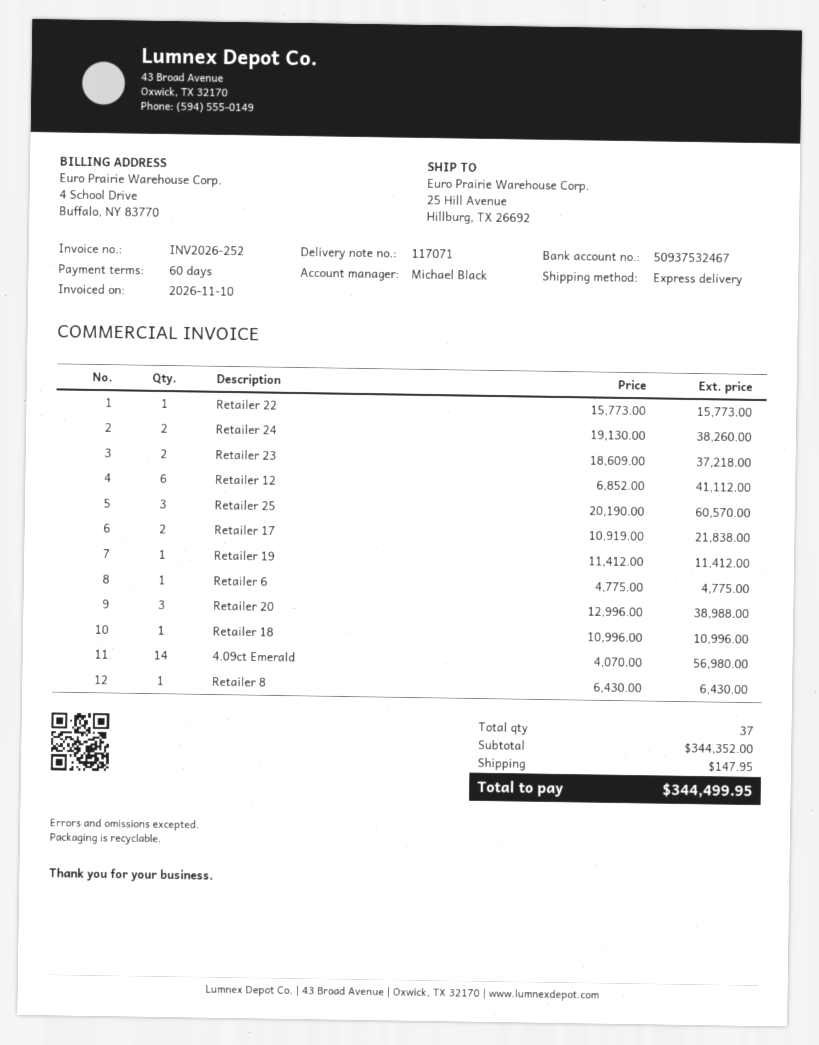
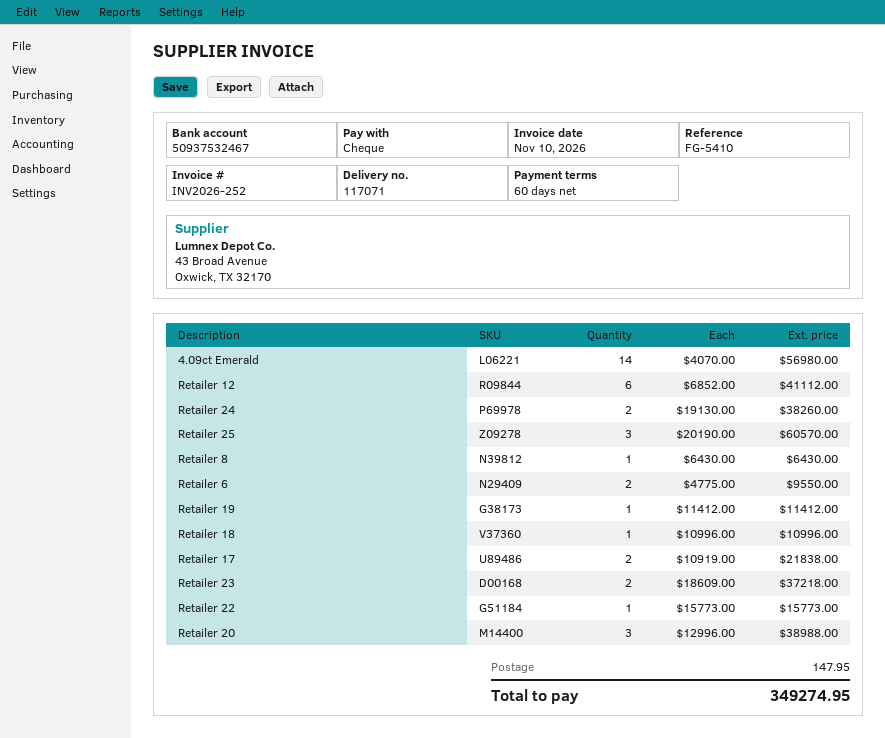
Retailer 6: 1 x 4775.00 = 4775.00 -> 2 x 4775.00 = 9550.00
total: 344499.95 -> 349274.95

